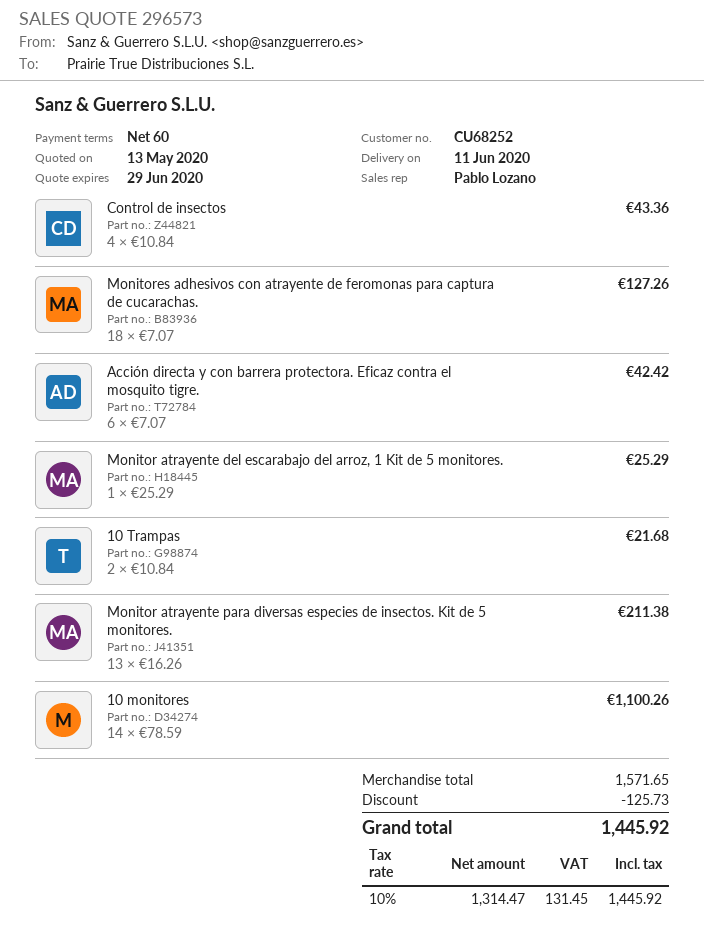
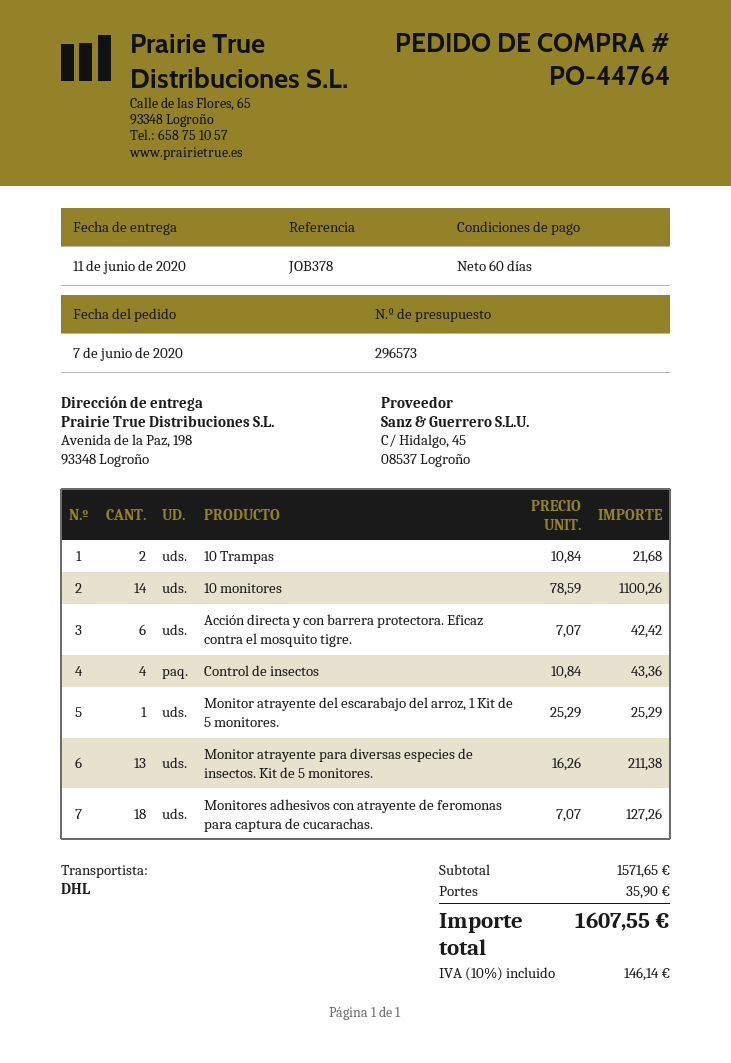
discount: 125.73 -> none
shipping: none -> 35.90
tax: 10% = 131.45 -> 10% = 146.14
total: 1445.92 -> 1607.55

